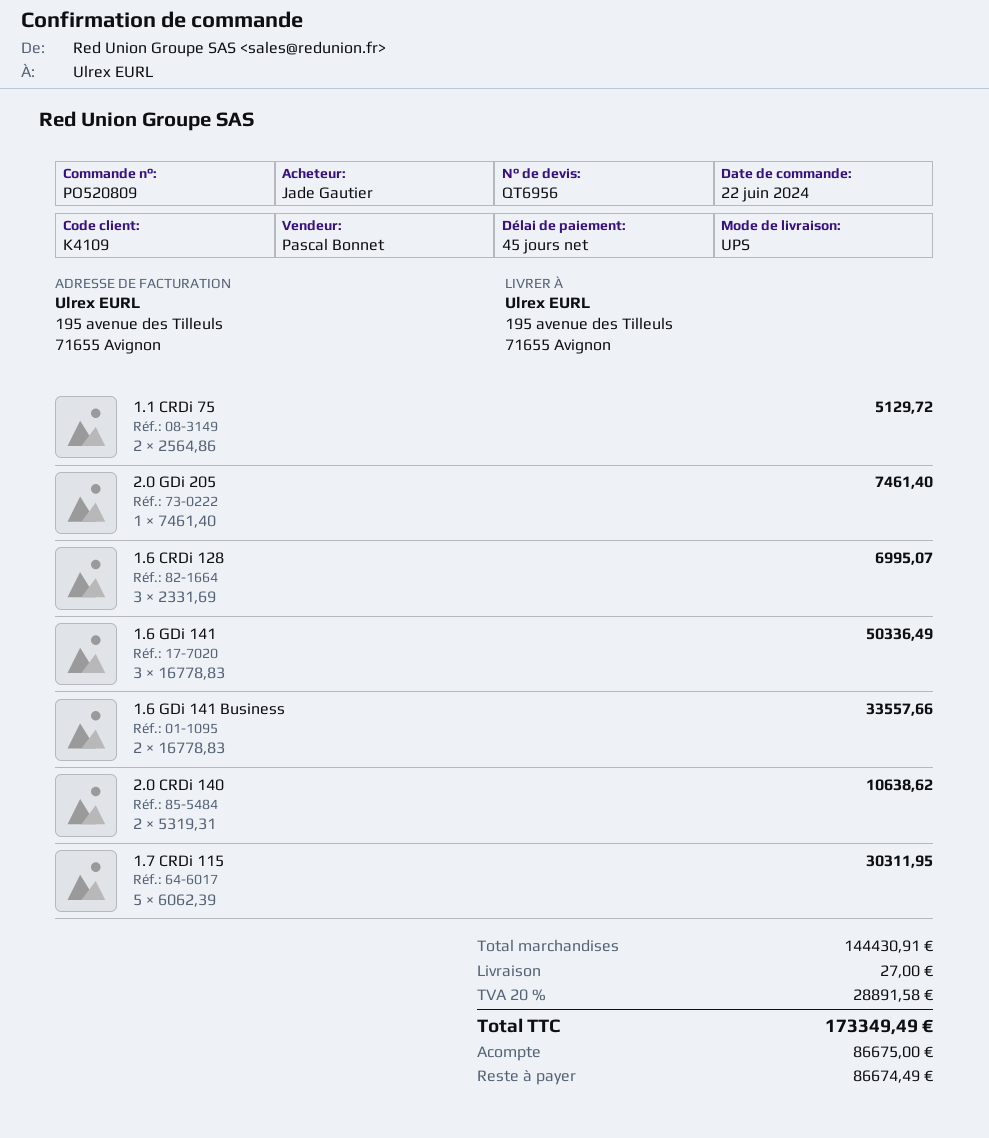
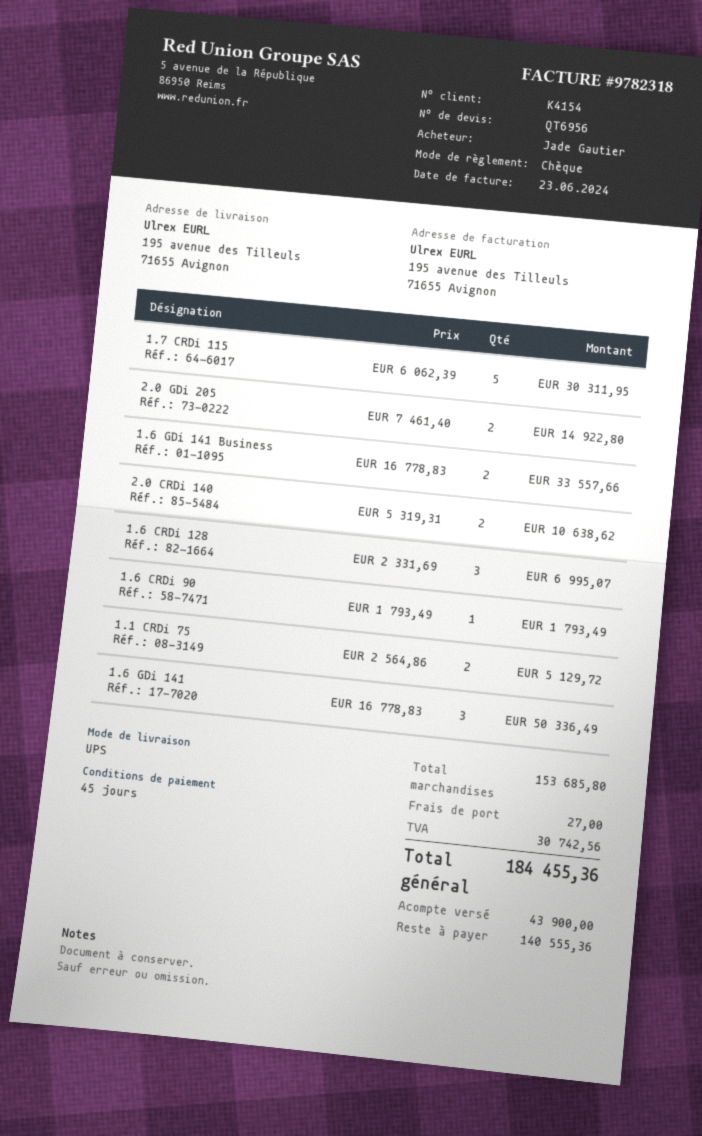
customer number: K4109 -> K4154
2.0 GDi 205: 1 x 7461.40 = 7461.40 -> 2 x 7461.40 = 14922.80
1.6 CRDi 90: none -> 1 x 1793.49 = 1793.49
subtotal: 144430.91 -> 153685.80
tax: 28891.58 -> 30742.56
total: 173349.49 -> 184455.36
deposit: 86675.00 -> 43900.00
balance: 86674.49 -> 140555.36

